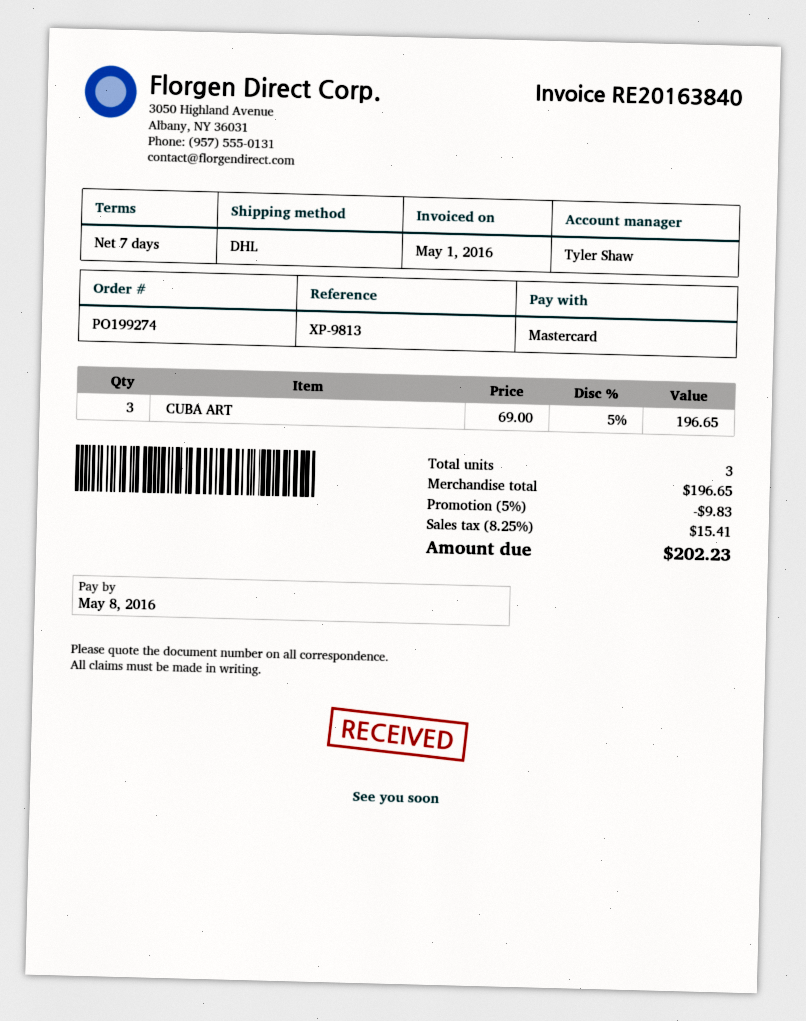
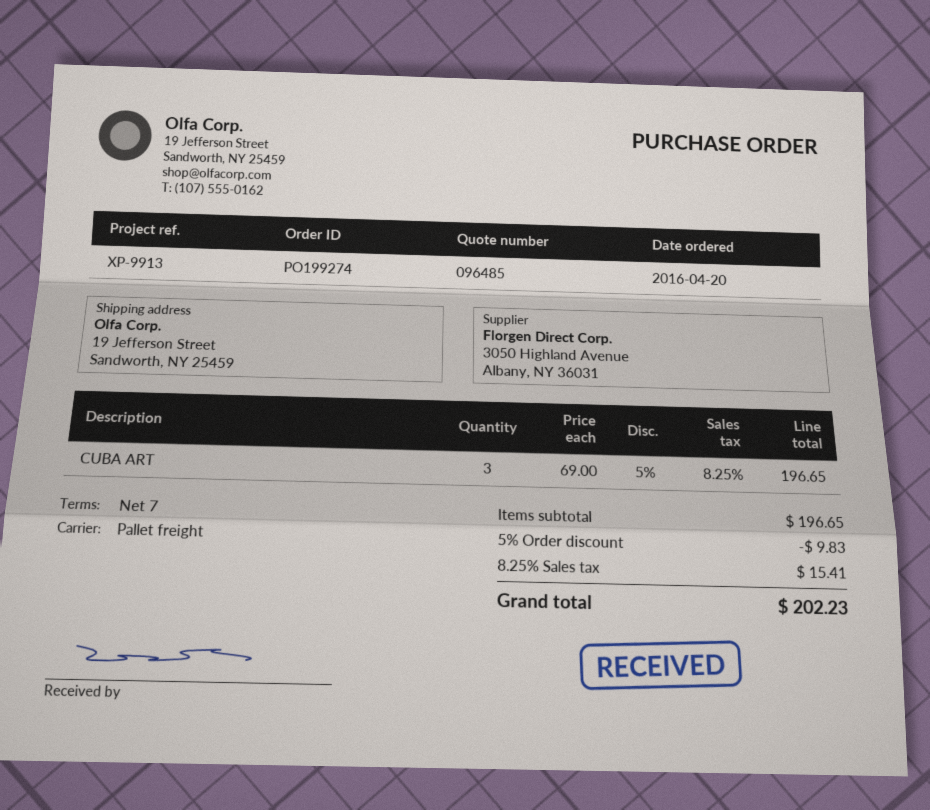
reference: XP-9813 -> XP-9913
shipping method: DHL -> pallet freight

